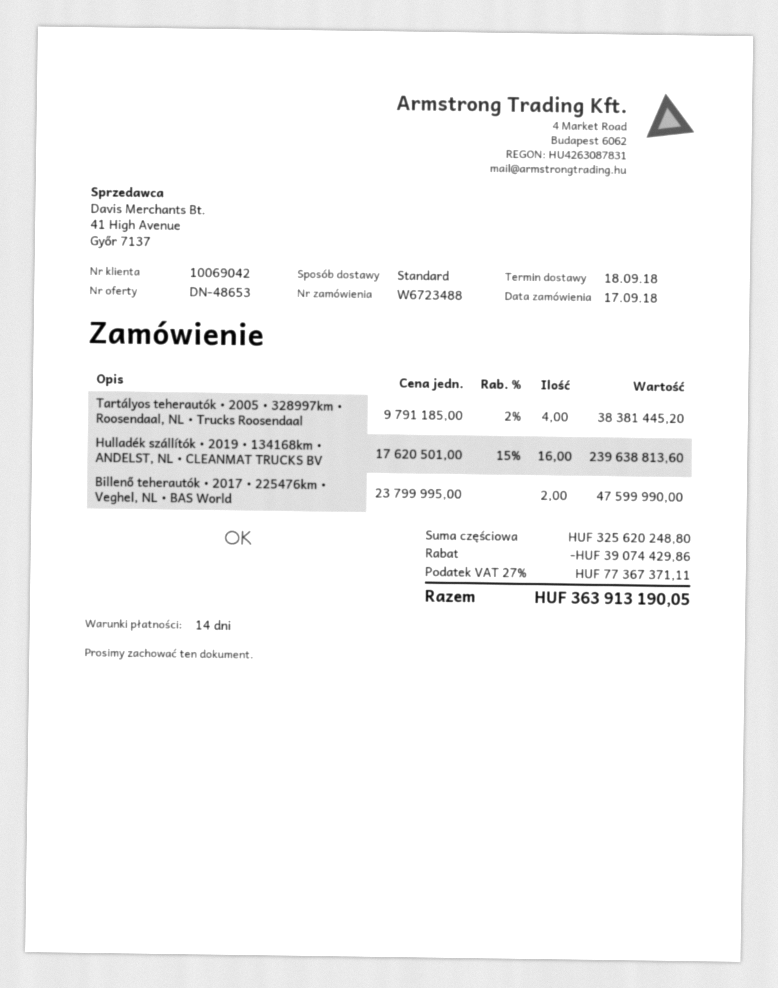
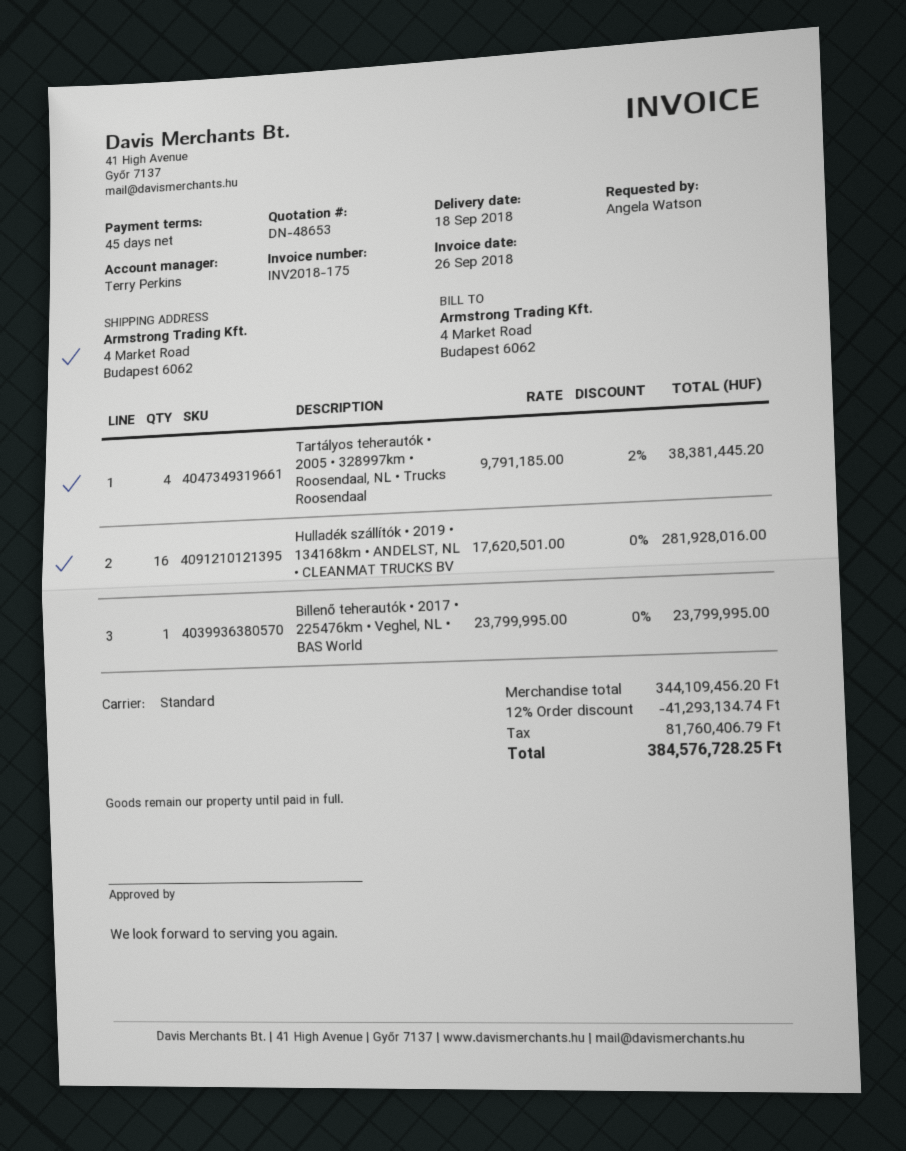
payment terms: 14 days -> 45 days
Hulladék szállítók • 2019 • 134168km • ANDELST, NL • CLEANMAT TRUCKS BV: 16 x 17620501.00 - 15% = 239638813.60 -> 16 x 17620501.00 = 281928016.00
Billenő teherautók • 2017 • 225476km • Veghel, NL • BAS World: 2 x 23799995.00 = 47599990.00 -> 1 x 23799995.00 = 23799995.00
subtotal: 325620248.80 -> 344109456.20
discount: 39074429.86 -> 41293134.74
tax: 77367371.11 -> 81760406.79
total: 363913190.05 -> 384576728.25

